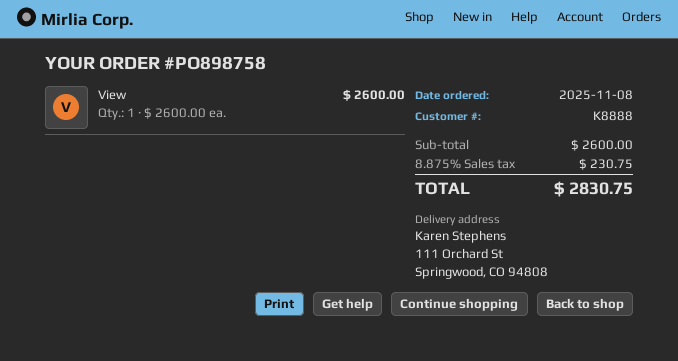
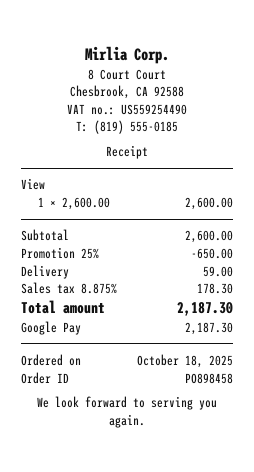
order number: PO898758 -> PO898458
order date: 2025-11-08 -> 2025-10-18
discount: none -> 25% = 650.00
shipping: none -> 59.00
tax: 8.875% = 230.75 -> 8.875% = 178.30
total: 2830.75 -> 2187.30

